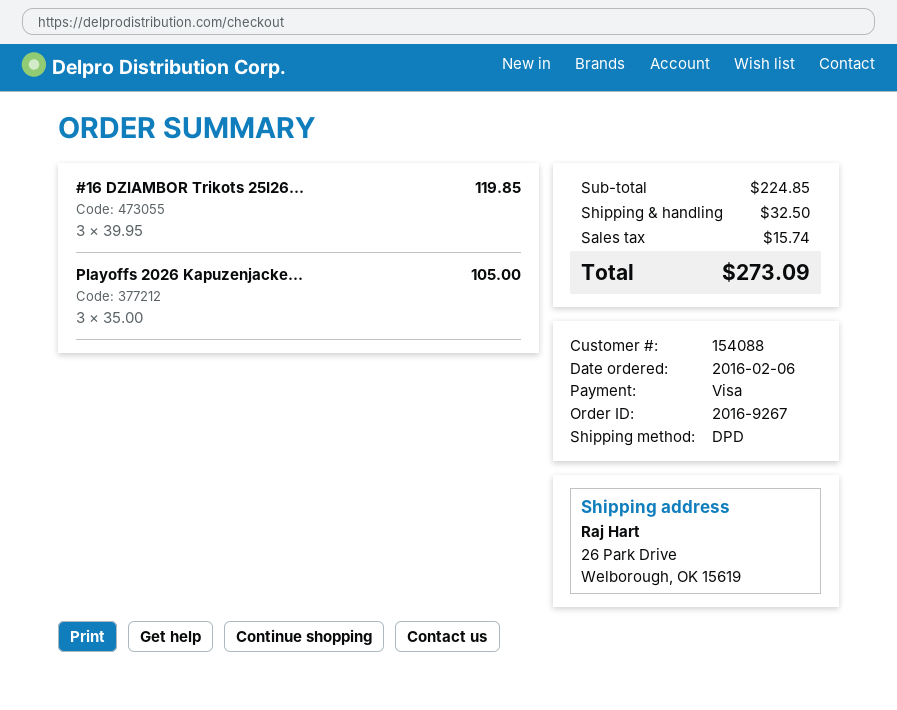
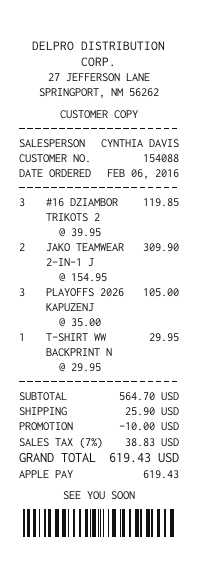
payment method: Visa -> Apple Pay
JAKO TEAMWEAR 2-IN-1 J: none -> 2 x 154.95 = 309.90
T-SHIRT WW BACKPRINT N: none -> 1 x 29.95 = 29.95
subtotal: 224.85 -> 564.70
discount: none -> 10.00
shipping: 32.50 -> 25.90
tax: 15.74 -> 38.83
total: 273.09 -> 619.43

